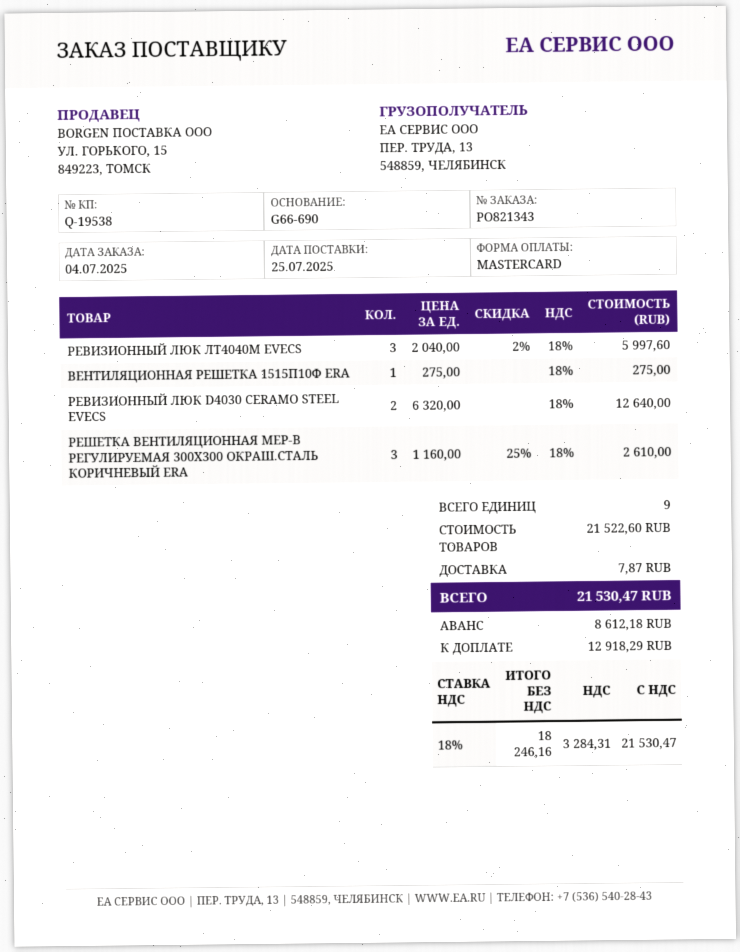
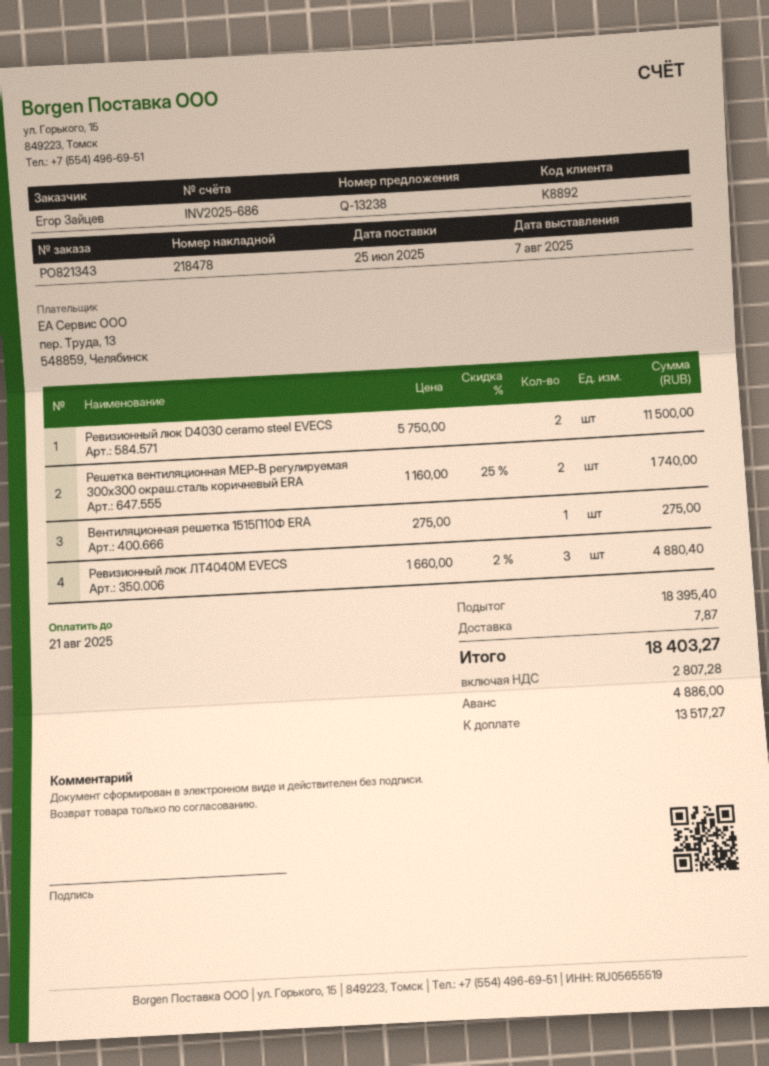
quote number: Q-19538 -> Q-13238
РЕВИЗИОННЫЙ ЛЮК ЛТ4040М EVECS: 3 x 2040.00 - 2% = 5997.60 -> 3 x 1660.00 - 2% = 4880.40
РЕВИЗИОННЫЙ ЛЮК D4030 CERAMO STEEL EVECS: 2 x 6320.00 = 12640.00 -> 2 x 5750.00 = 11500.00
РЕШЕТКА ВЕНТИЛЯЦИОННАЯ МЕР-В РЕГУЛИРУЕМАЯ 300Х300 ОКРАШ.СТАЛЬ КОРИЧНЕВЫЙ ERA: 3 x 1160.00 - 25% = 2610.00 -> 2 x 1160.00 - 25% = 1740.00
subtotal: 21522.60 -> 18395.40
tax: 3284.31 -> 2807.28
total: 21530.47 -> 18403.27
deposit: 8612.18 -> 4886.00
balance: 12918.29 -> 13517.27

